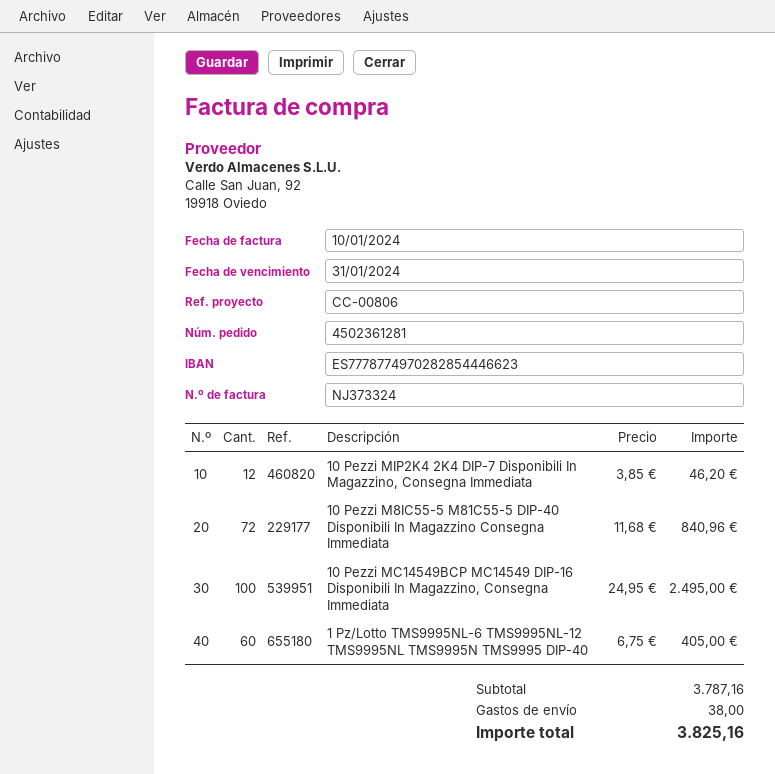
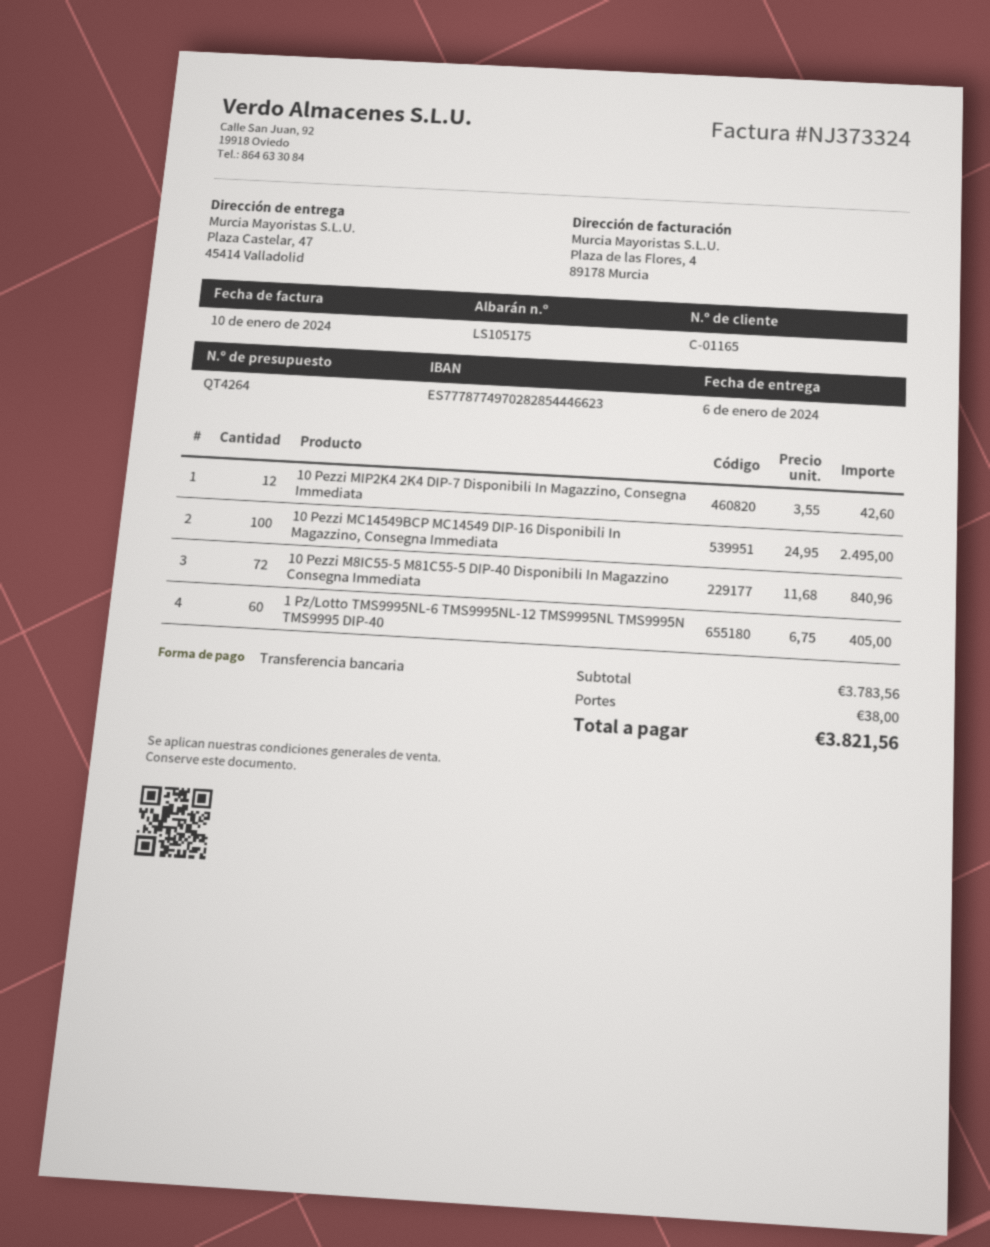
10 Pezzi MIP2K4 2K4 DIP-7 Disponibili In Magazzino, Consegna Immediata: 12 x 3.85 = 46.20 -> 12 x 3.55 = 42.60
subtotal: 3787.16 -> 3783.56
total: 3825.16 -> 3821.56

